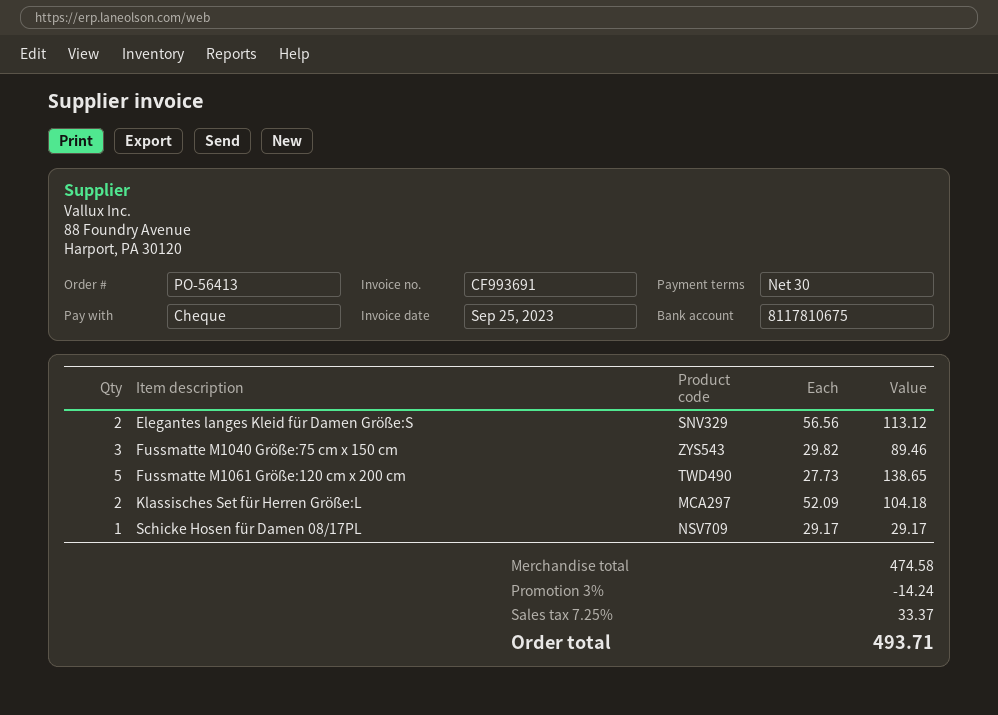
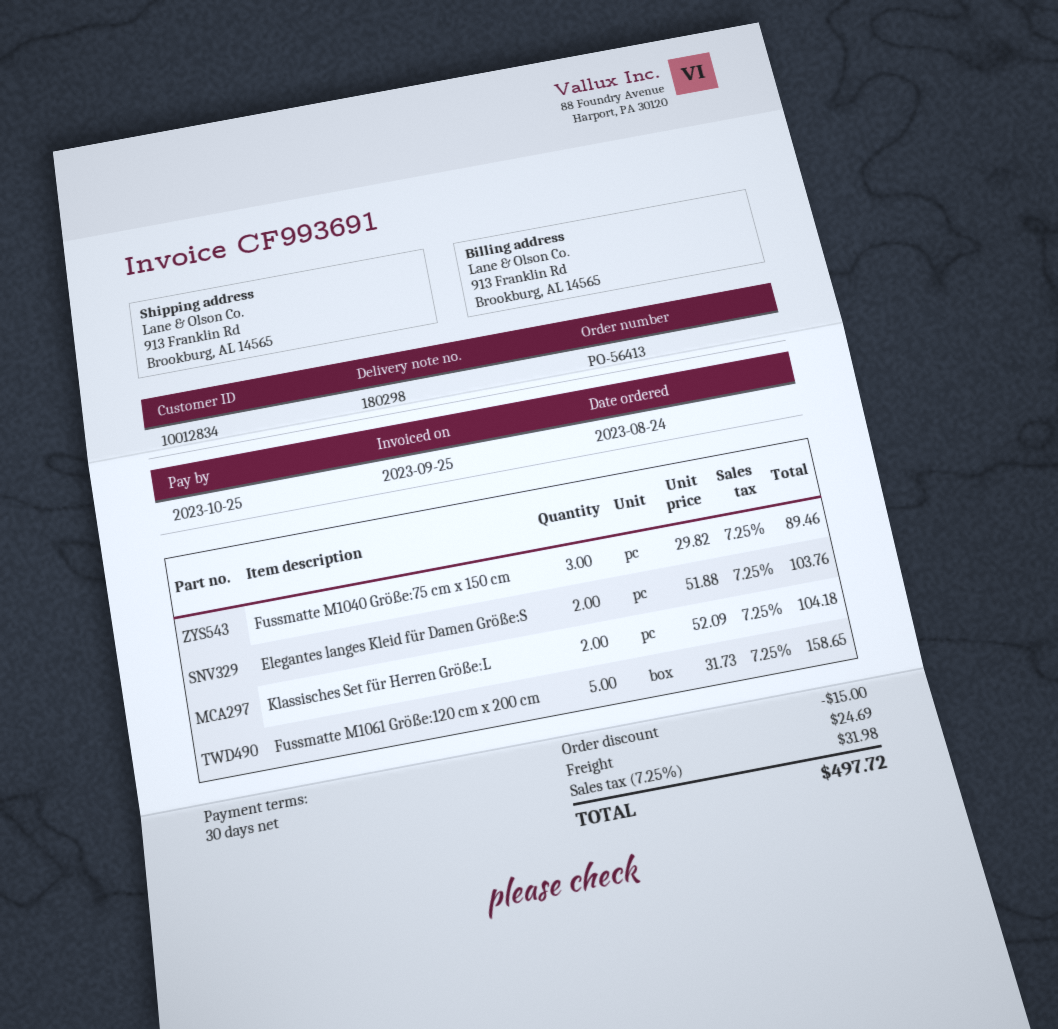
Elegantes langes Kleid für Damen Größe:S: 2 x 56.56 = 113.12 -> 2 x 51.88 = 103.76
Fussmatte M1061 Größe:120 cm x 200 cm: 5 x 27.73 = 138.65 -> 5 x 31.73 = 158.65
Schicke Hosen für Damen 08/17PL: 1 x 29.17 = 29.17 -> none
discount: 14.24 -> 15.00
shipping: none -> 24.69
tax: 7.25% = 33.37 -> 7.25% = 31.98
total: 493.71 -> 497.72

